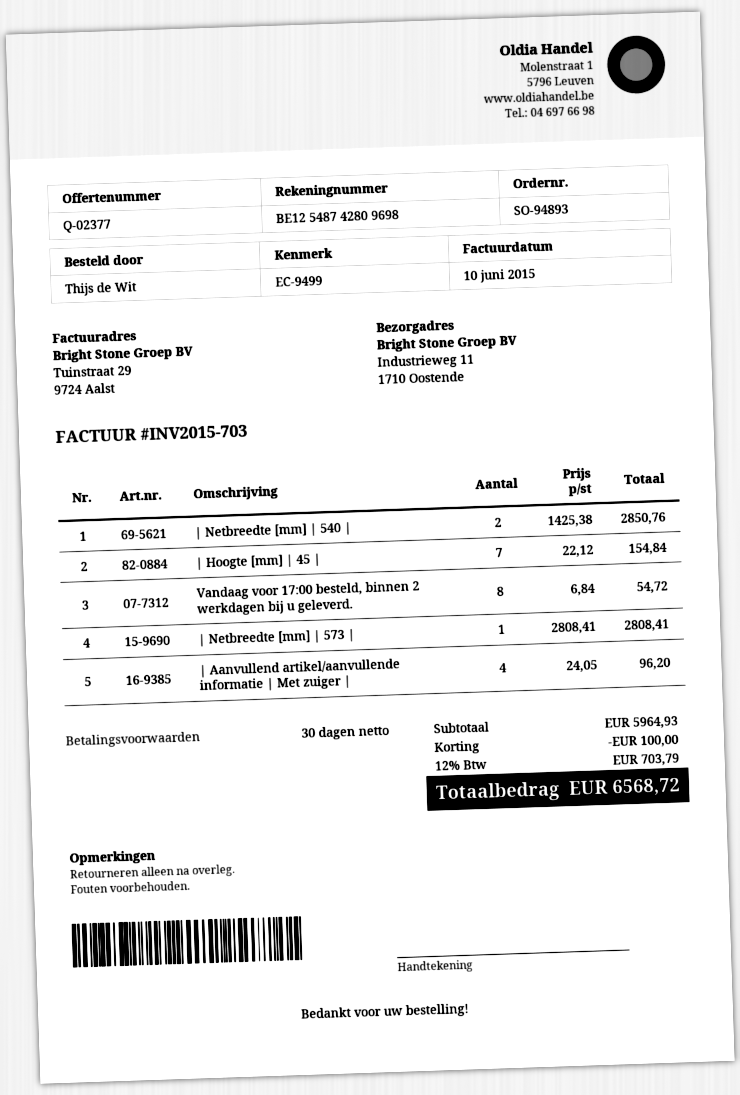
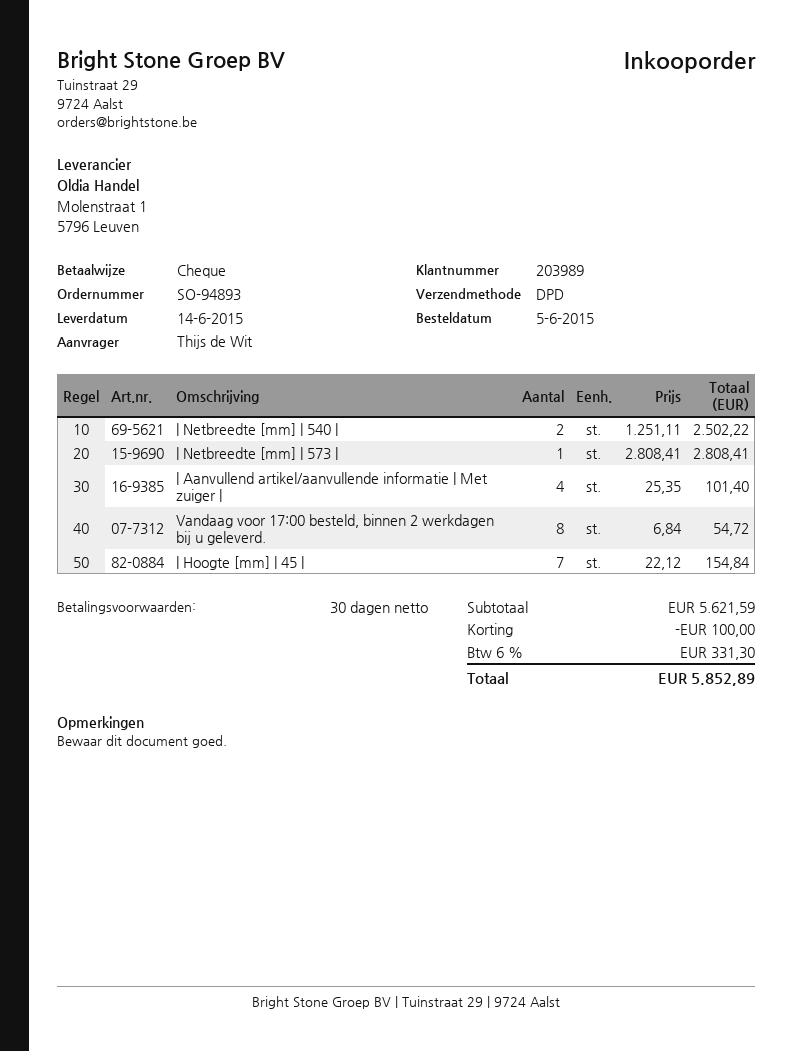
| Netbreedte [mm] | 540 |: 2 x 1425.38 = 2850.76 -> 2 x 1251.11 = 2502.22
| Aanvullend artikel/aanvullende informatie | Met zuiger |: 4 x 24.05 = 96.20 -> 4 x 25.35 = 101.40
subtotal: 5964.93 -> 5621.59
tax: 12% = 703.79 -> 6% = 331.30
total: 6568.72 -> 5852.89

